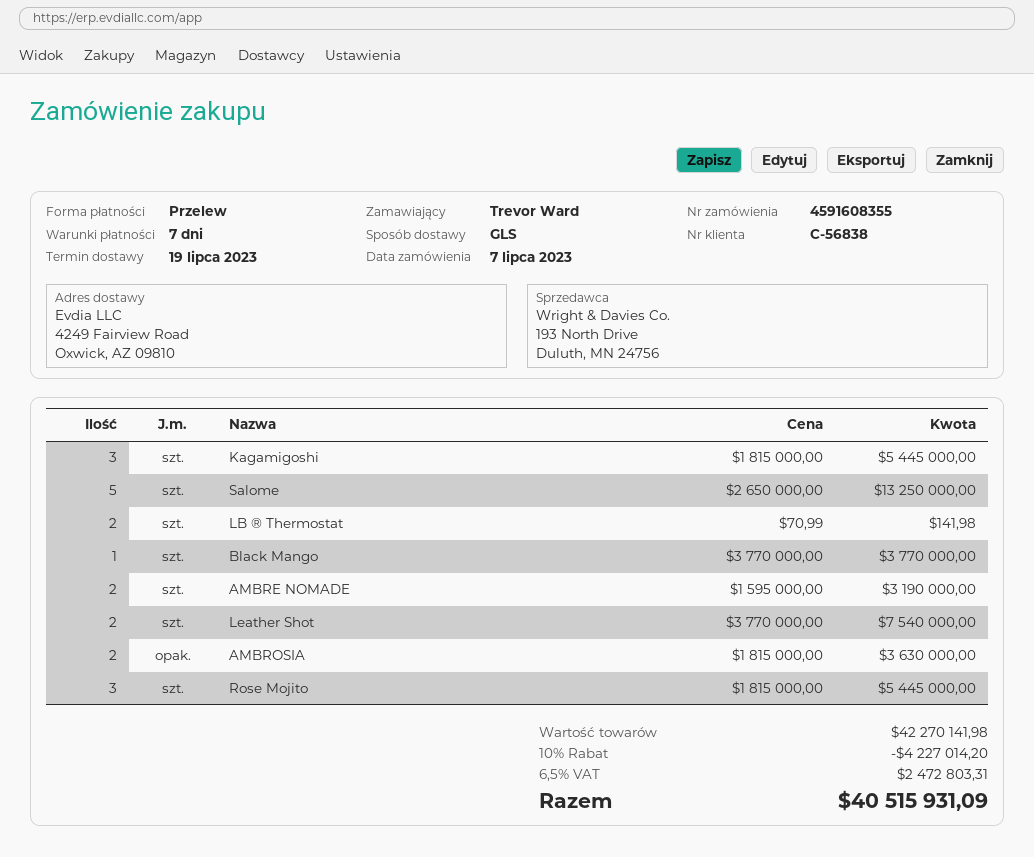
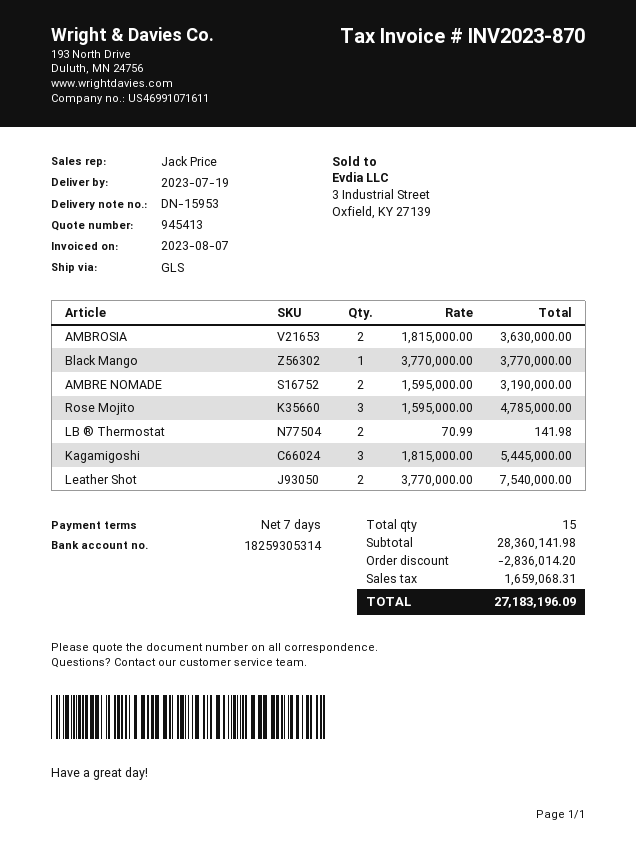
Salome: 5 x 2650000.00 = 13250000.00 -> none
Rose Mojito: 3 x 1815000.00 = 5445000.00 -> 3 x 1595000.00 = 4785000.00
subtotal: 42270141.98 -> 28360141.98
discount: 4227014.20 -> 2836014.20
tax: 2472803.31 -> 1659068.31
total: 40515931.09 -> 27183196.09

